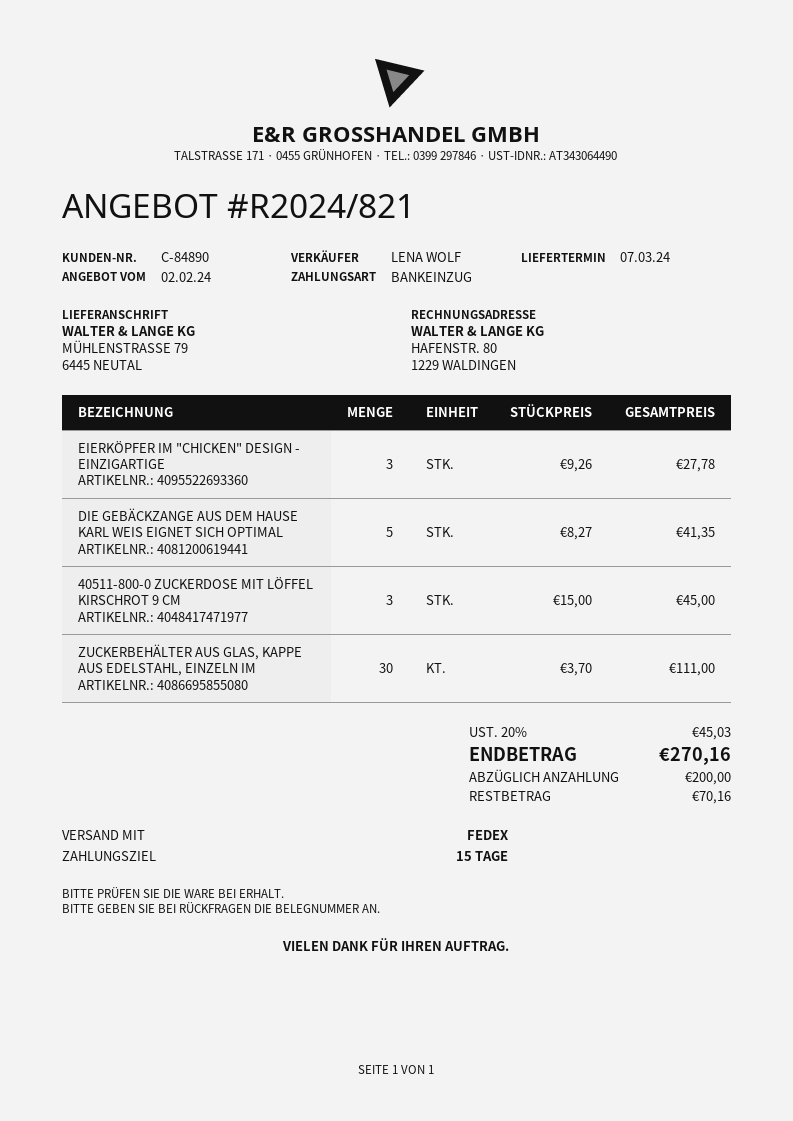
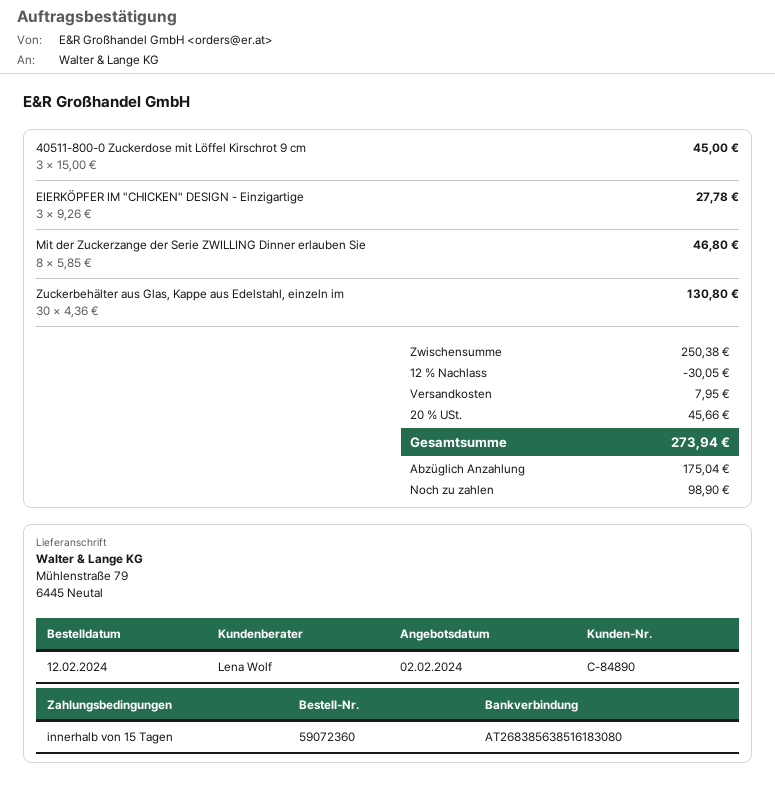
DIE GEBÄCKZANGE AUS DEM HAUSE KARL WEIS EIGNET SICH OPTIMAL: 5 x 8.27 = 41.35 -> none
ZUCKERBEHÄLTER AUS GLAS, KAPPE AUS EDELSTAHL, EINZELN IM: 30 x 3.70 = 111.00 -> 30 x 4.36 = 130.80
Mit der Zuckerzange der Serie ZWILLING Dinner erlauben Sie: none -> 8 x 5.85 = 46.80
discount: none -> 12% = 30.05
shipping: none -> 7.95
tax: 20% = 45.03 -> 20% = 45.66
total: 270.16 -> 273.94
deposit: 200.00 -> 175.04
balance: 70.16 -> 98.90

